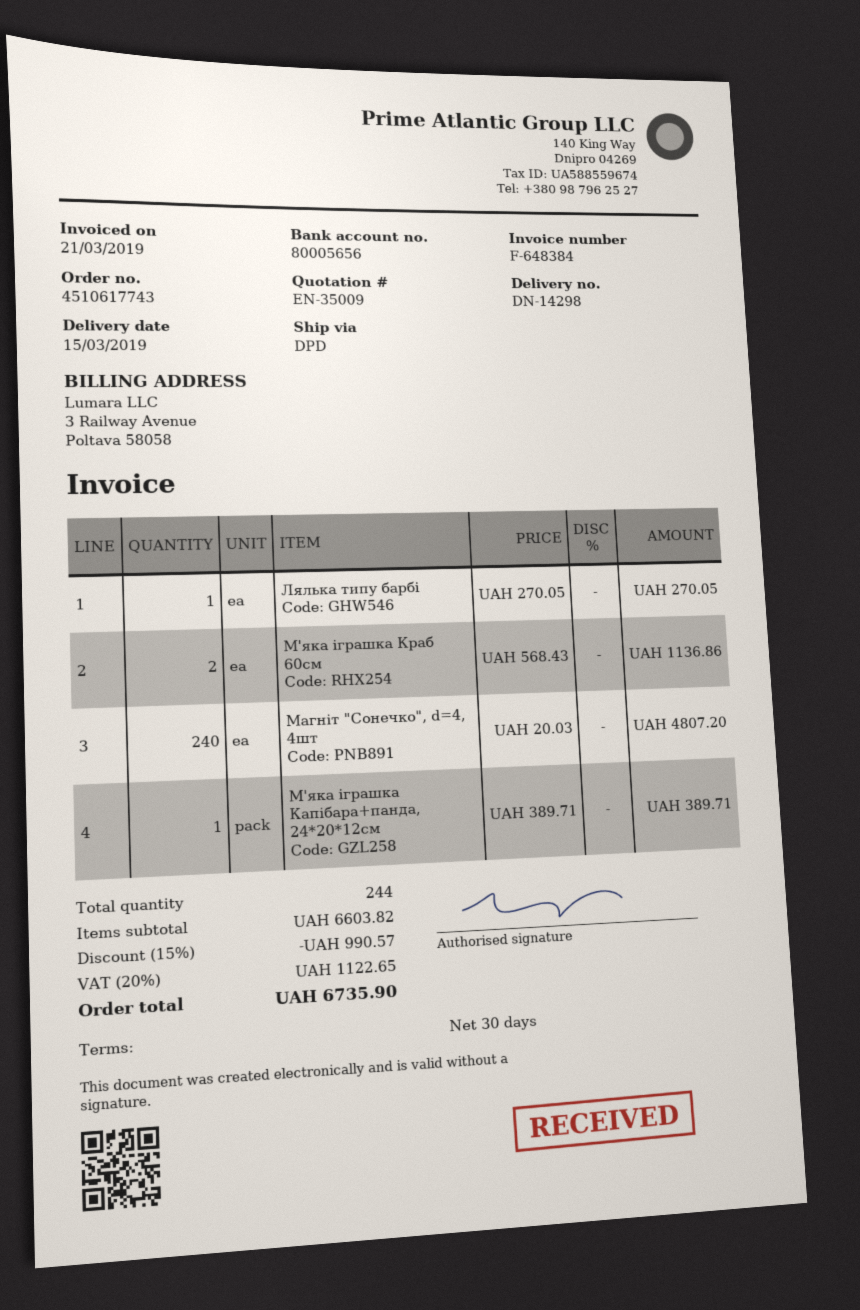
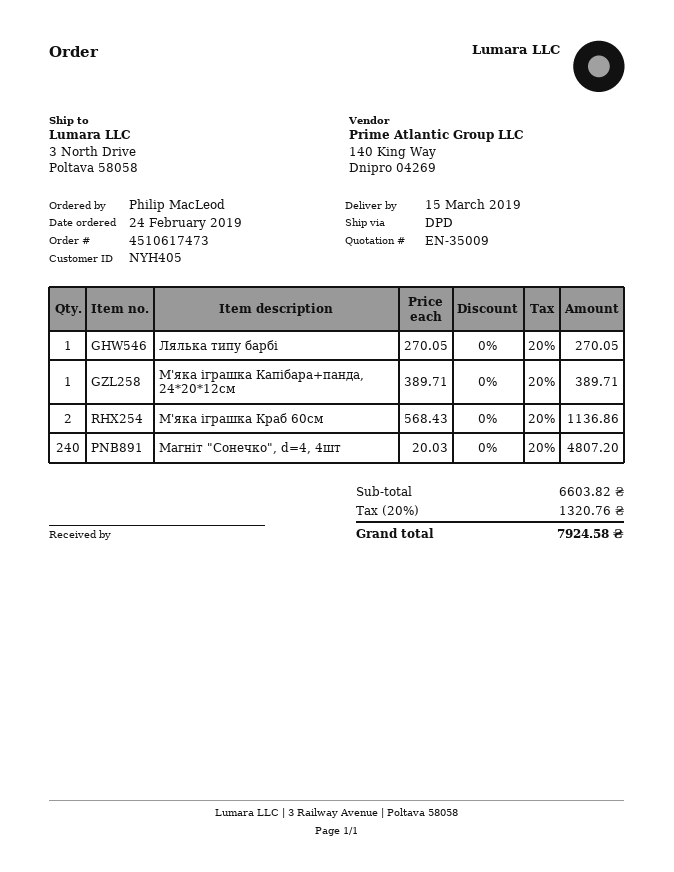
order number: 4510617743 -> 4510617473
discount: 15% = 990.57 -> none
tax: 20% = 1122.65 -> 20% = 1320.76
total: 6735.90 -> 7924.58

